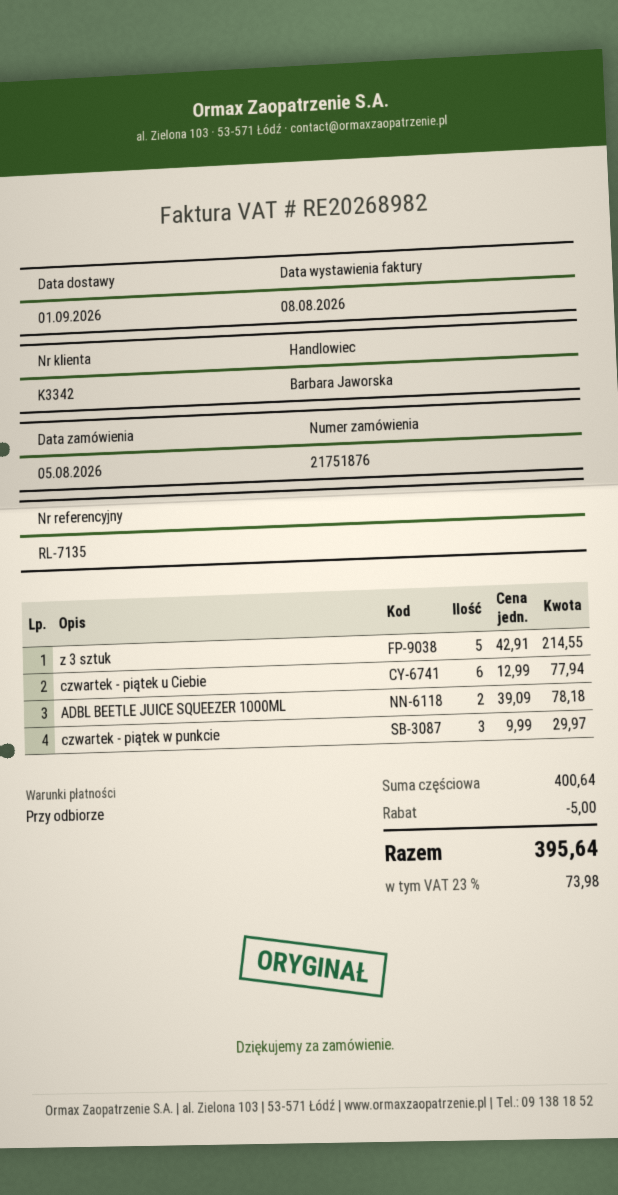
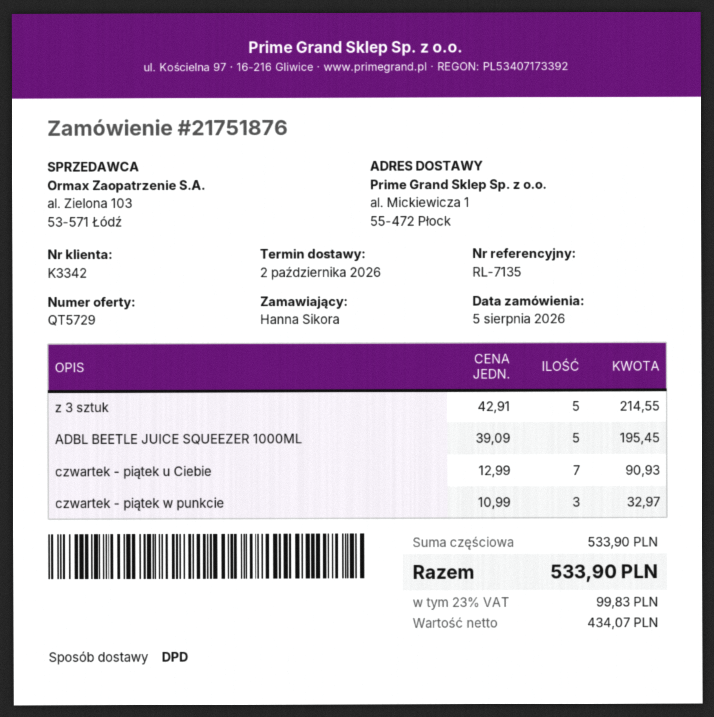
delivery date: 2026-09-01 -> 2026-10-02
czwartek - piątek u Ciebie: 6 x 12.99 = 77.94 -> 7 x 12.99 = 90.93
ADBL BEETLE JUICE SQUEEZER 1000ML: 2 x 39.09 = 78.18 -> 5 x 39.09 = 195.45
czwartek - piątek w punkcie: 3 x 9.99 = 29.97 -> 3 x 10.99 = 32.97
subtotal: 400.64 -> 533.90
discount: 5.00 -> none
tax: 23% = 73.98 -> 23% = 99.83
total: 395.64 -> 533.90

